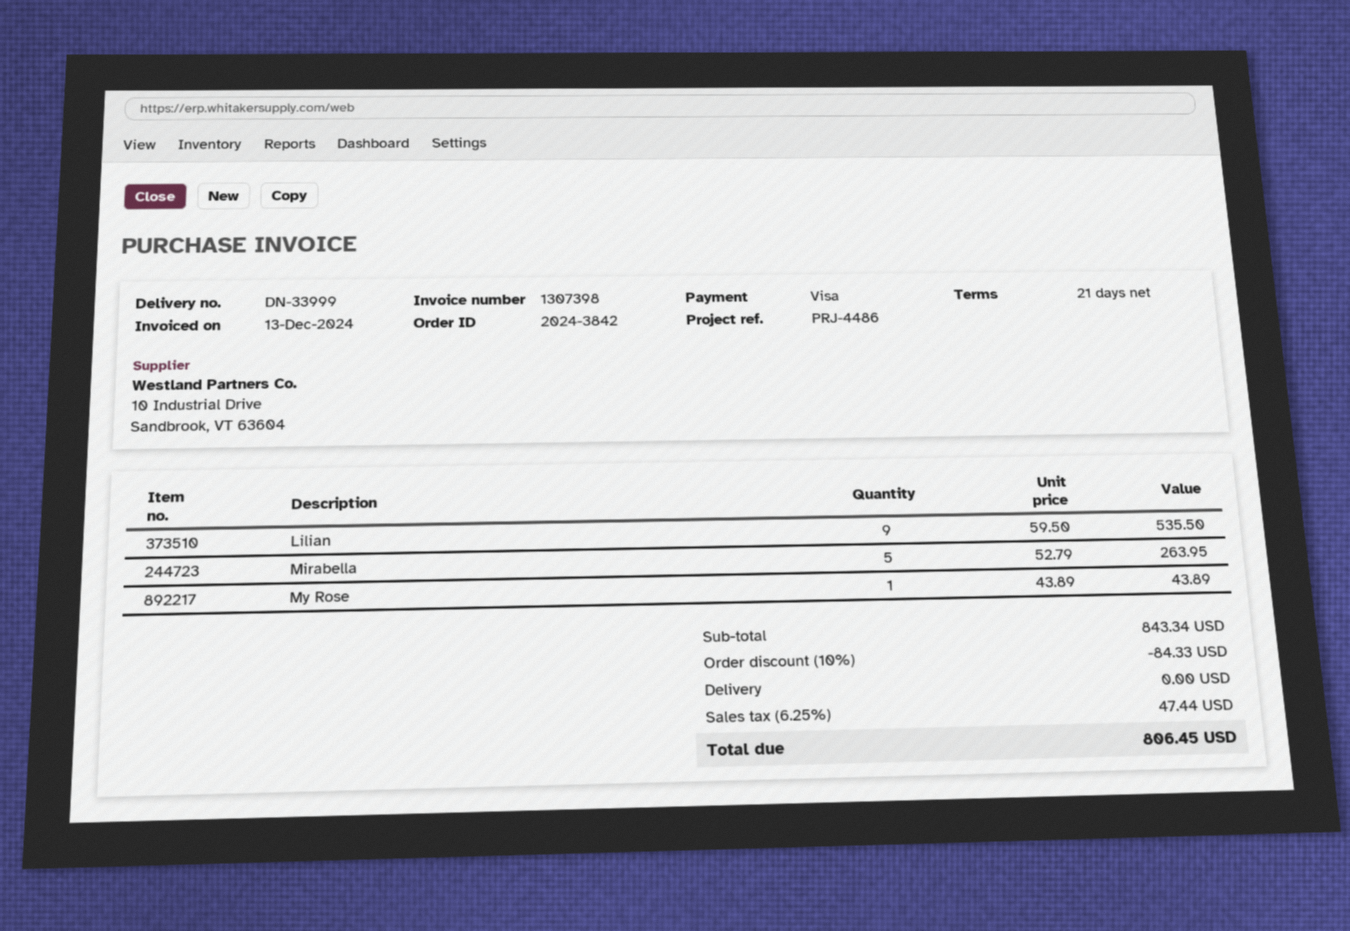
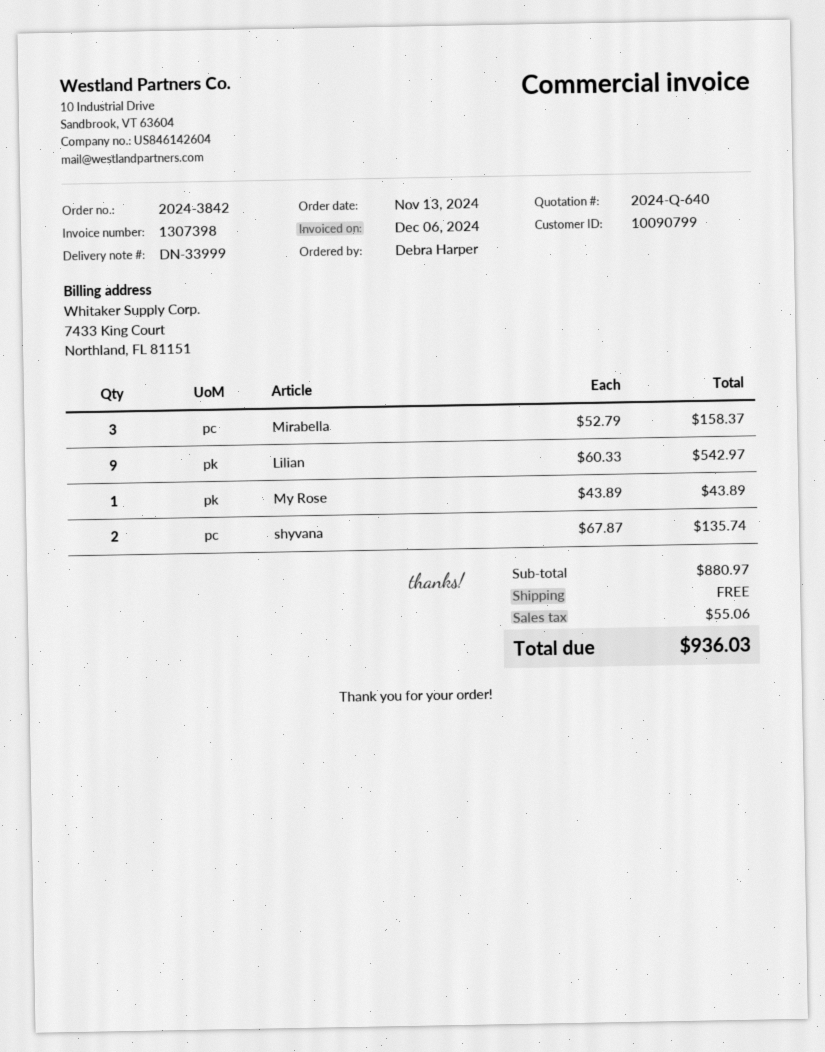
invoice date: 2024-12-13 -> 2024-12-06
Lilian: 9 x 59.50 = 535.50 -> 9 x 60.33 = 542.97
Mirabella: 5 x 52.79 = 263.95 -> 3 x 52.79 = 158.37
shyvana: none -> 2 x 67.87 = 135.74
subtotal: 843.34 -> 880.97
discount: 10% = 84.33 -> none
tax: 47.44 -> 55.06
total: 806.45 -> 936.03

